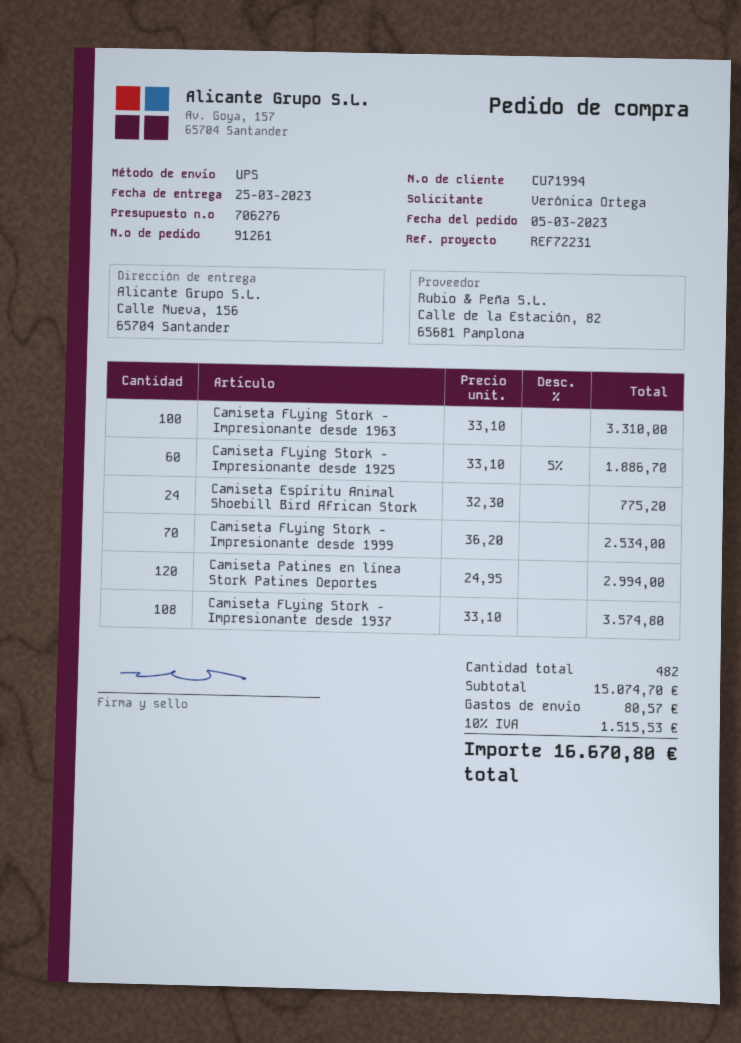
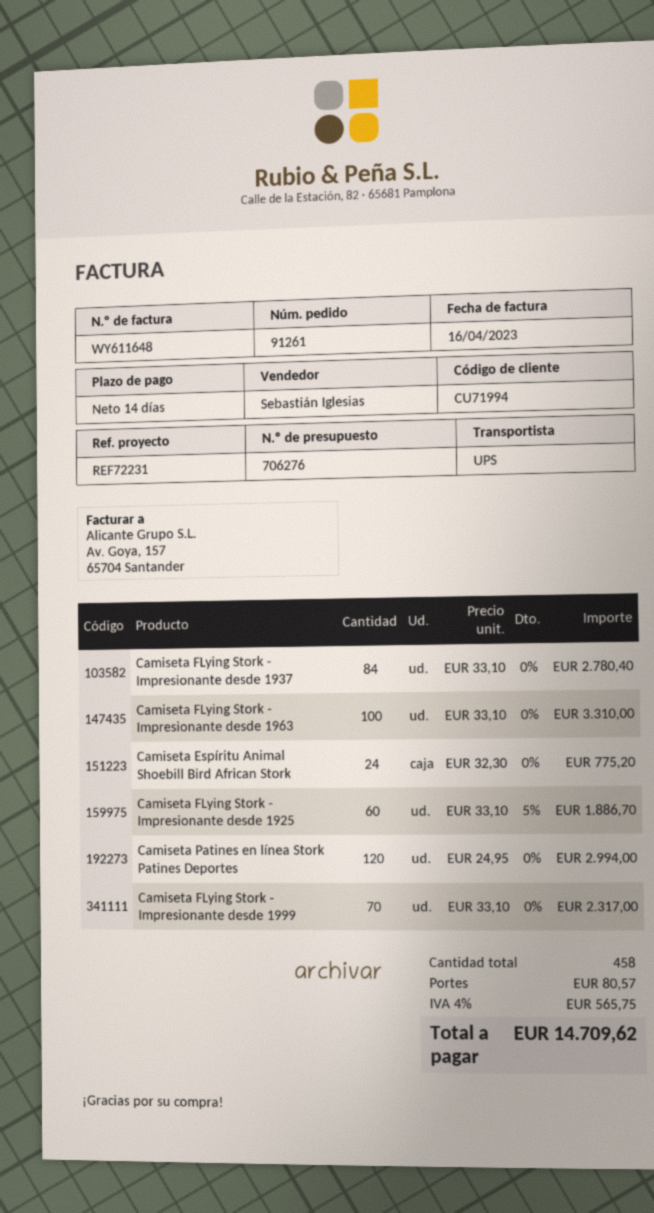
Camiseta FLying Stork - Impresionante desde 1999: 70 x 36.20 = 2534.00 -> 70 x 33.10 = 2317.00
Camiseta FLying Stork - Impresionante desde 1937: 108 x 33.10 = 3574.80 -> 84 x 33.10 = 2780.40
total quantity: 482 -> 458
tax: 10% = 1515.53 -> 4% = 565.75
total: 16670.80 -> 14709.62

